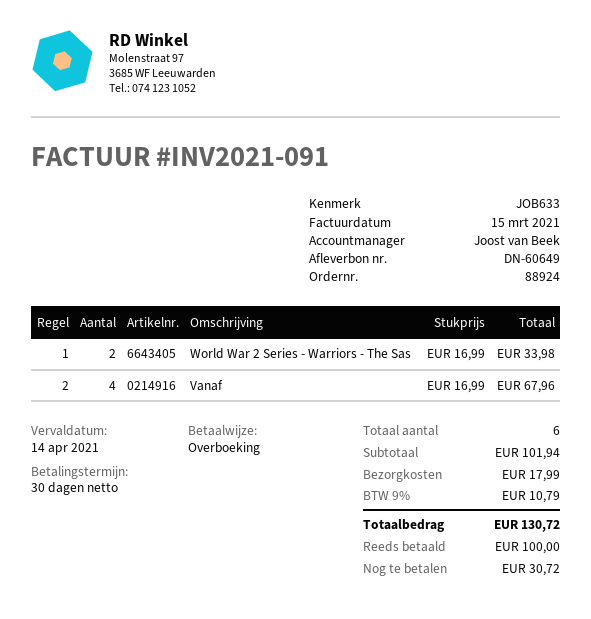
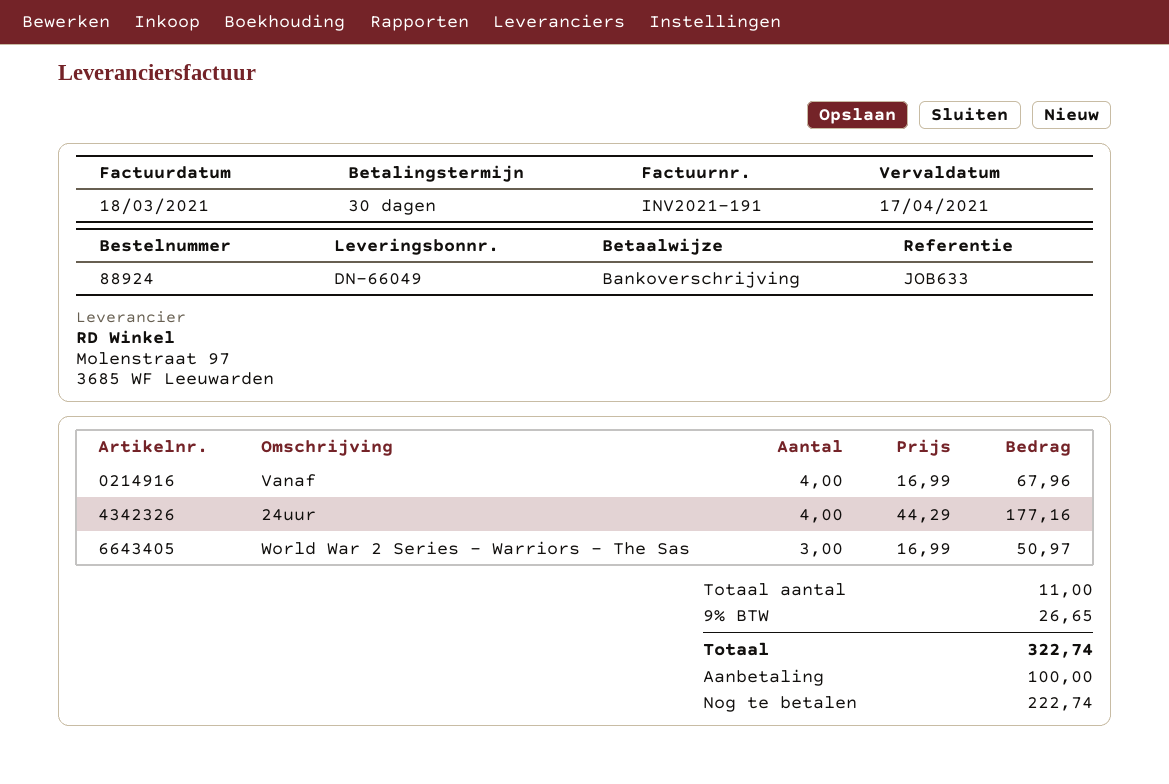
delivery note number: DN-60649 -> DN-66049
invoice number: INV2021-091 -> INV2021-191
invoice date: 2021-03-15 -> 2021-03-18
due date: 2021-04-14 -> 2021-04-17
World War 2 Series - Warriors - The Sas: 2 x 16.99 = 33.98 -> 3 x 16.99 = 50.97
24uur: none -> 4 x 44.29 = 177.16
total quantity: 6 -> 11
shipping: 17.99 -> none
tax: 9% = 10.79 -> 9% = 26.65
total: 130.72 -> 322.74
balance: 30.72 -> 222.74

